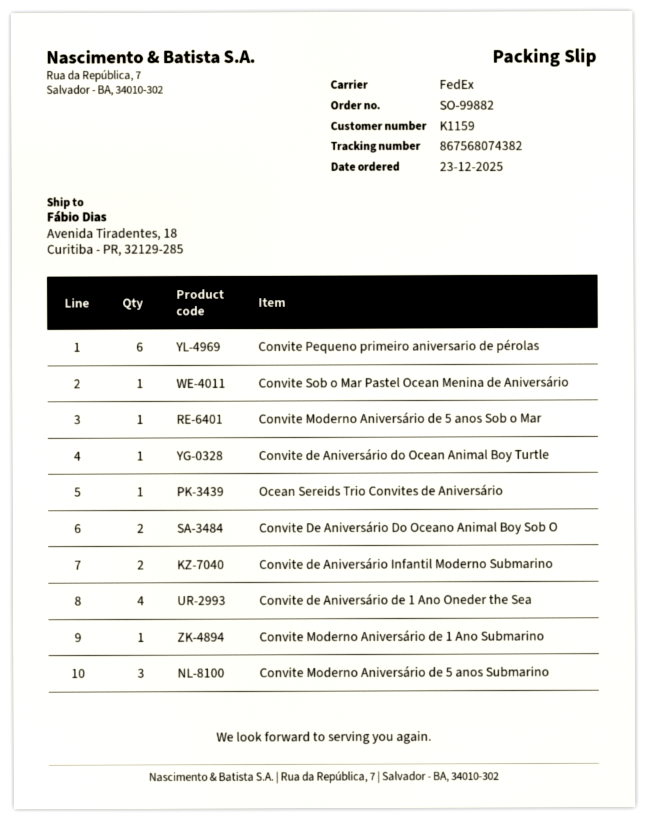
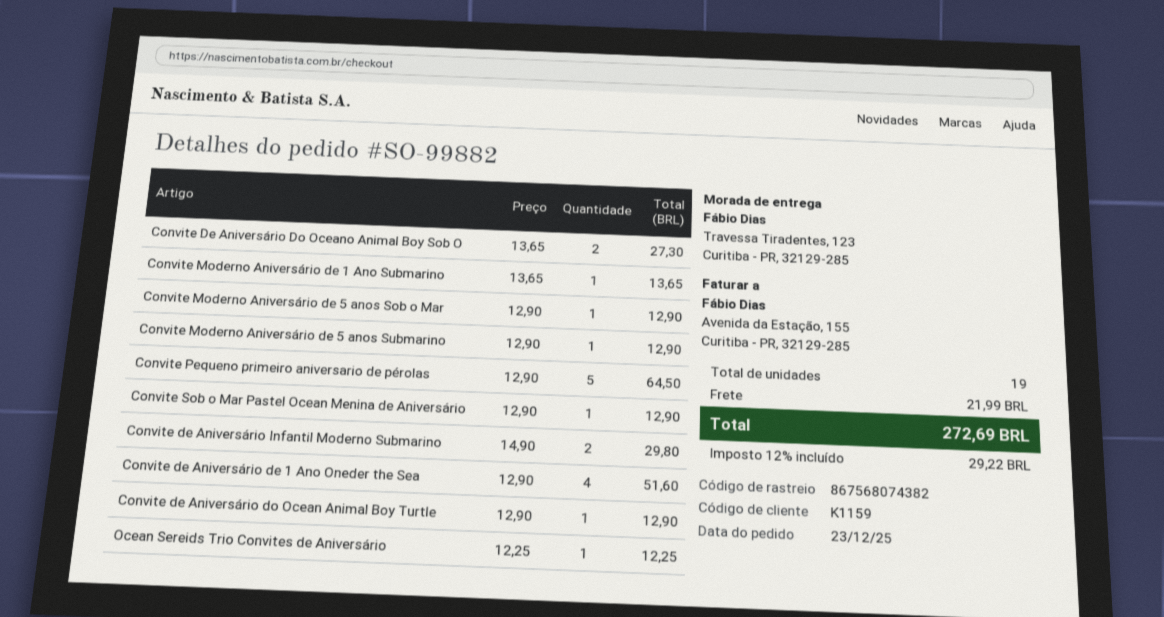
ship to: Avenida Tiradentes, 18, Curitiba - PR, 32129-285 -> Travessa Tiradentes, 123, Curitiba - PR, 32129-285
Convite Pequeno primeiro aniversario de pérolas: 6 -> 5
Convite Moderno Aniversário de 5 anos Submarino: 3 -> 1

